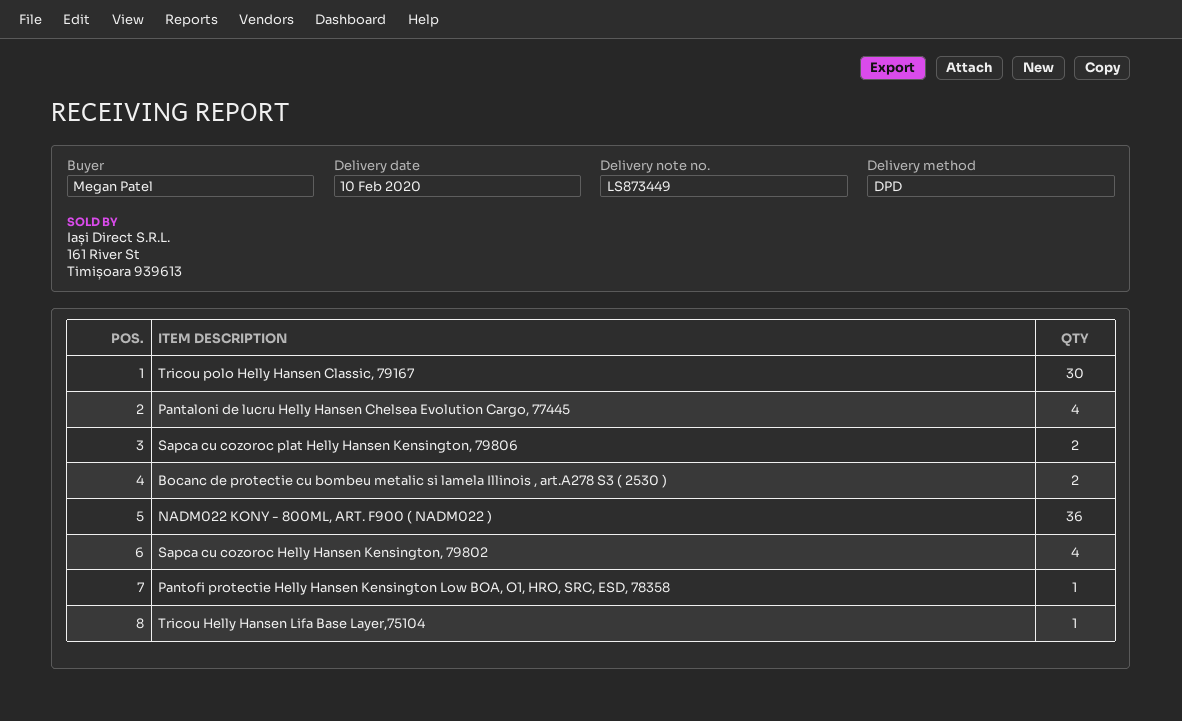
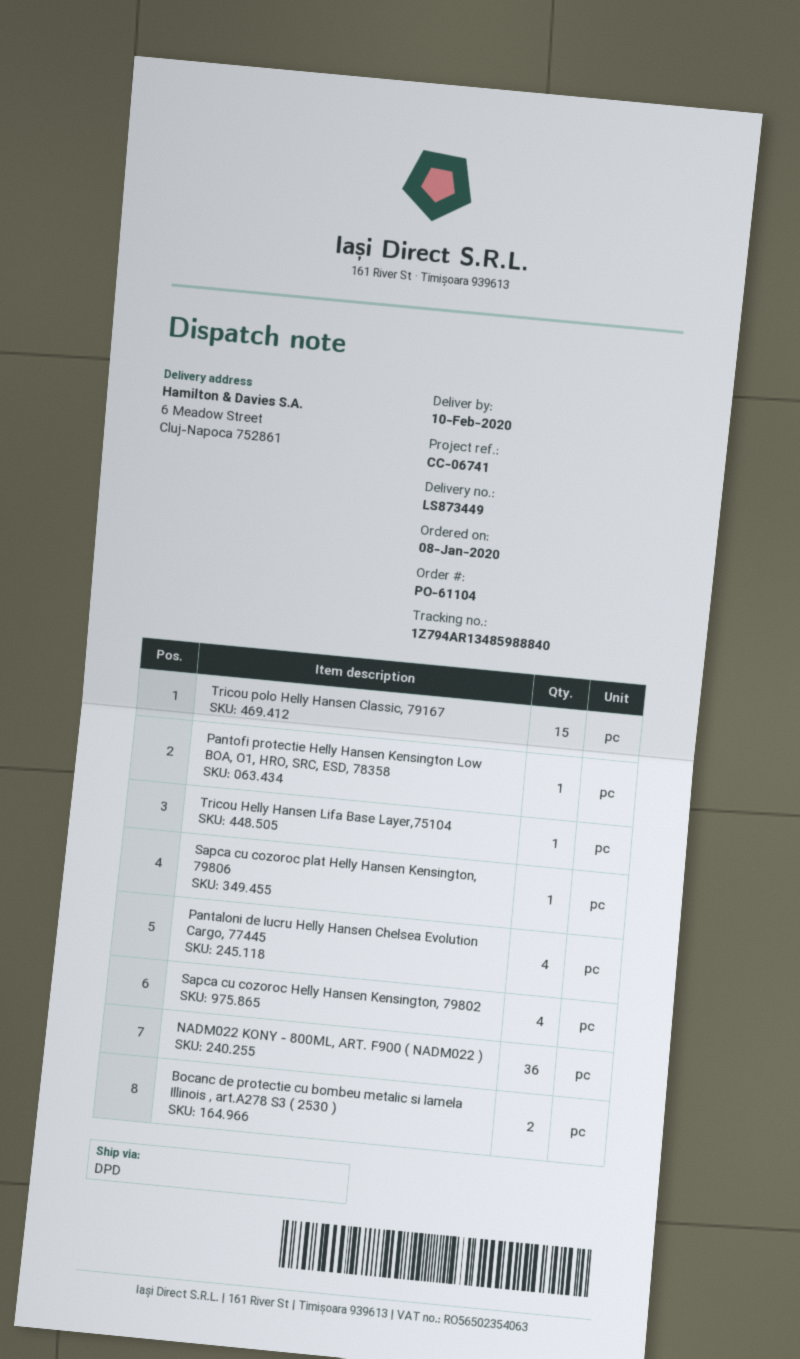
Tricou polo Helly Hansen Classic, 79167: 30 -> 15
Sapca cu cozoroc plat Helly Hansen Kensington, 79806: 2 -> 1

